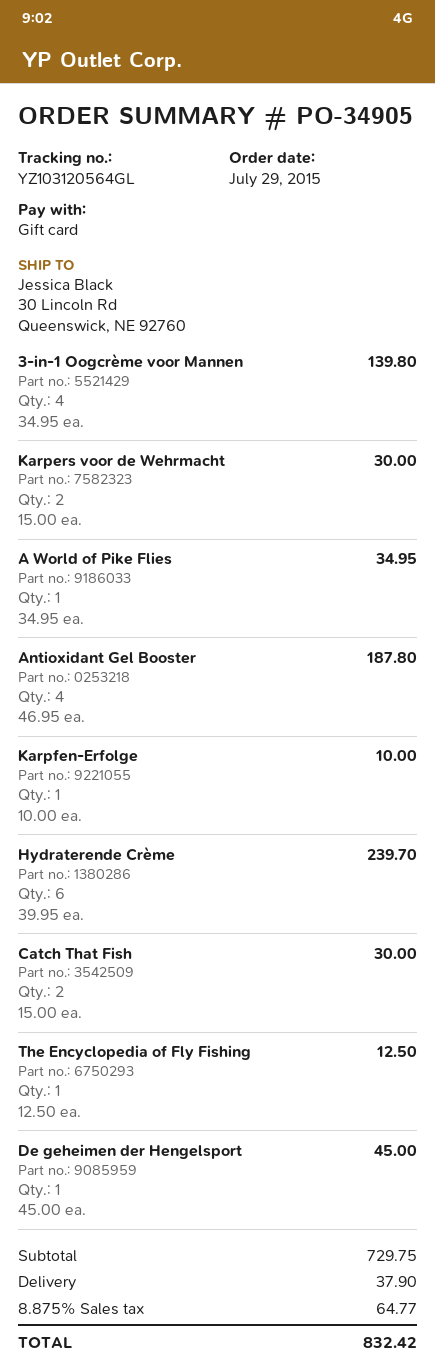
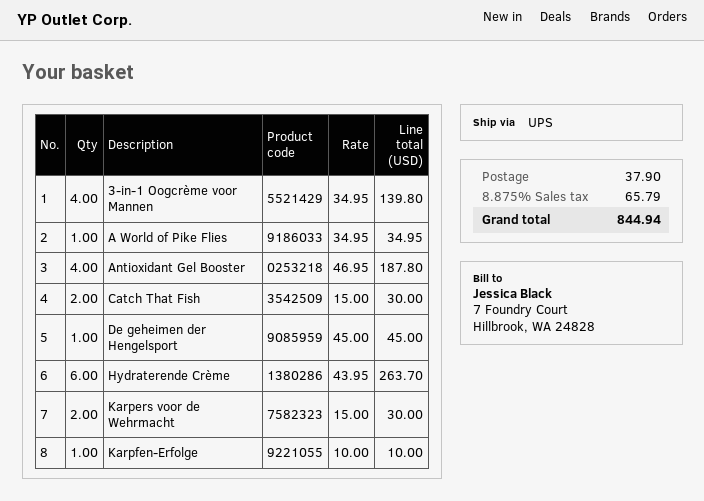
Hydraterende Crème: 6 x 39.95 = 239.70 -> 6 x 43.95 = 263.70
The Encyclopedia of Fly Fishing: 1 x 12.50 = 12.50 -> none
tax: 8.875% = 64.77 -> 8.875% = 65.79
total: 832.42 -> 844.94

